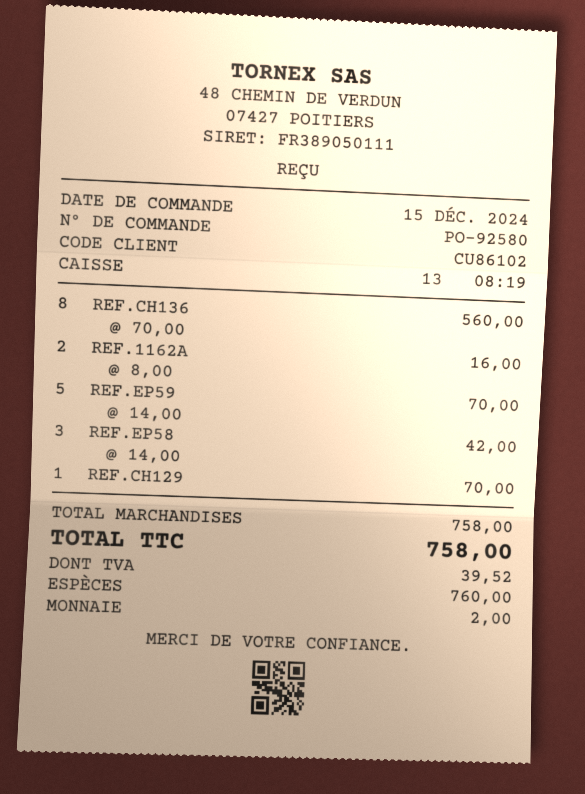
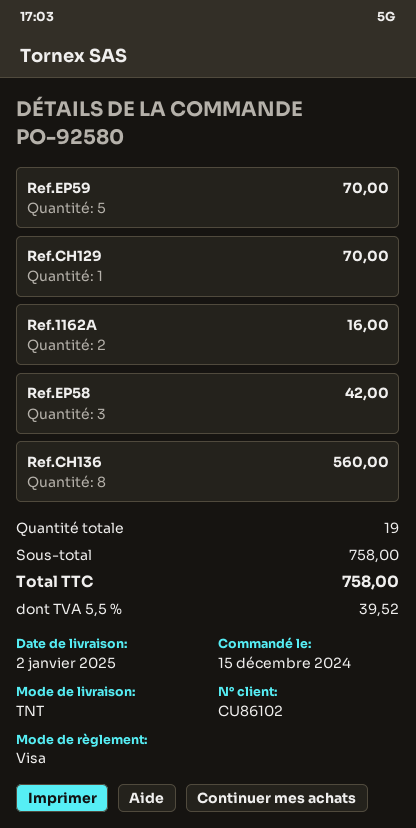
payment method: cash -> Visa

